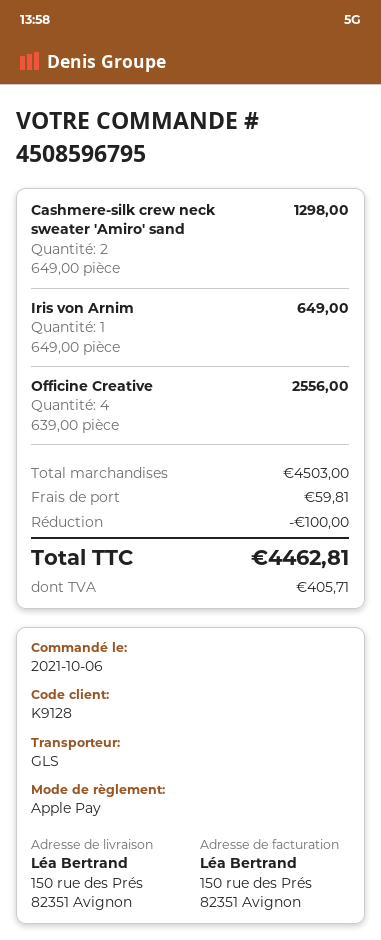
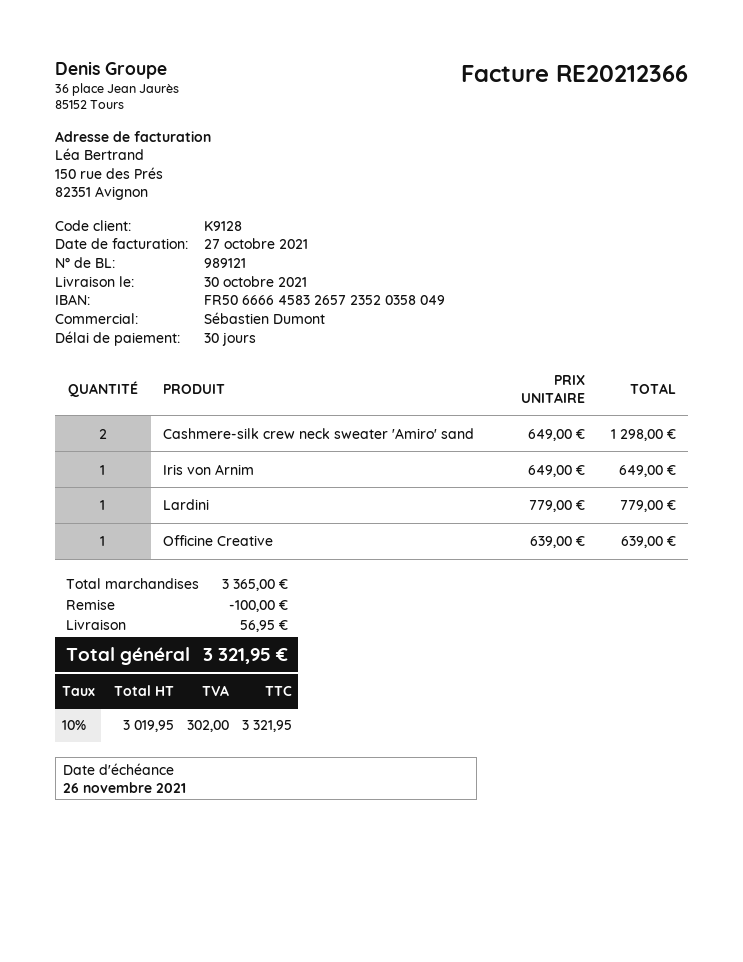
Officine Creative: 4 x 639.00 = 2556.00 -> 1 x 639.00 = 639.00
Lardini: none -> 1 x 779.00 = 779.00
subtotal: 4503.00 -> 3365.00
shipping: 59.81 -> 56.95
tax: 405.71 -> 302.00
total: 4462.81 -> 3321.95

